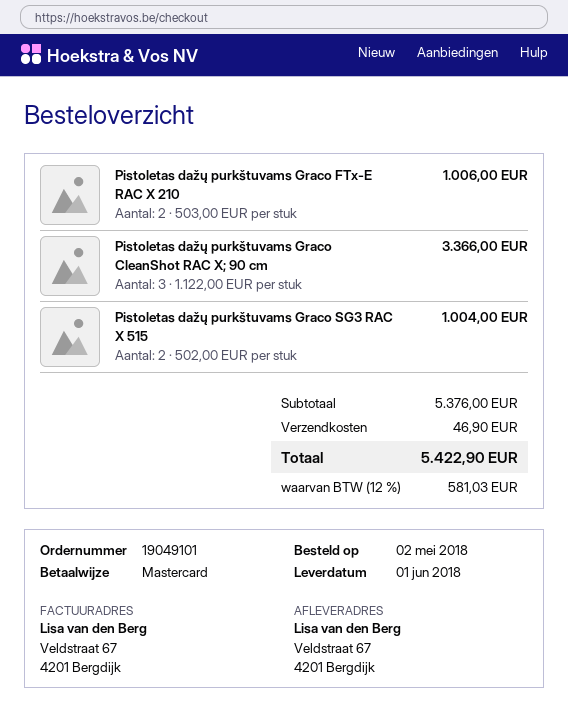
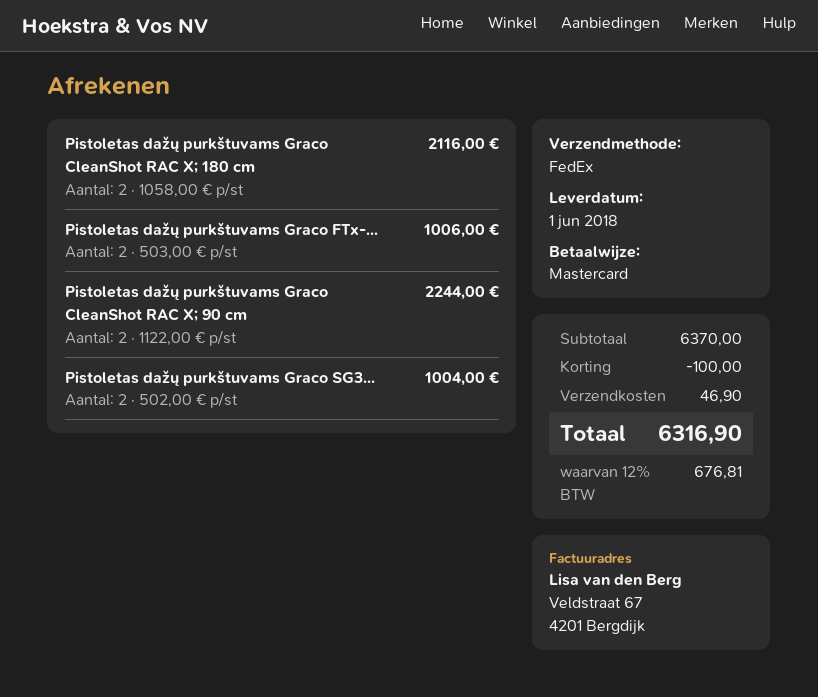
Pistoletas dažų purkštuvams Graco CleanShot RAC X; 90 cm: 3 x 1122.00 = 3366.00 -> 2 x 1122.00 = 2244.00
Pistoletas dažų purkštuvams Graco CleanShot RAC X; 180 cm: none -> 2 x 1058.00 = 2116.00
subtotal: 5376.00 -> 6370.00
discount: none -> 100.00
tax: 12% = 581.03 -> 12% = 676.81
total: 5422.90 -> 6316.90

